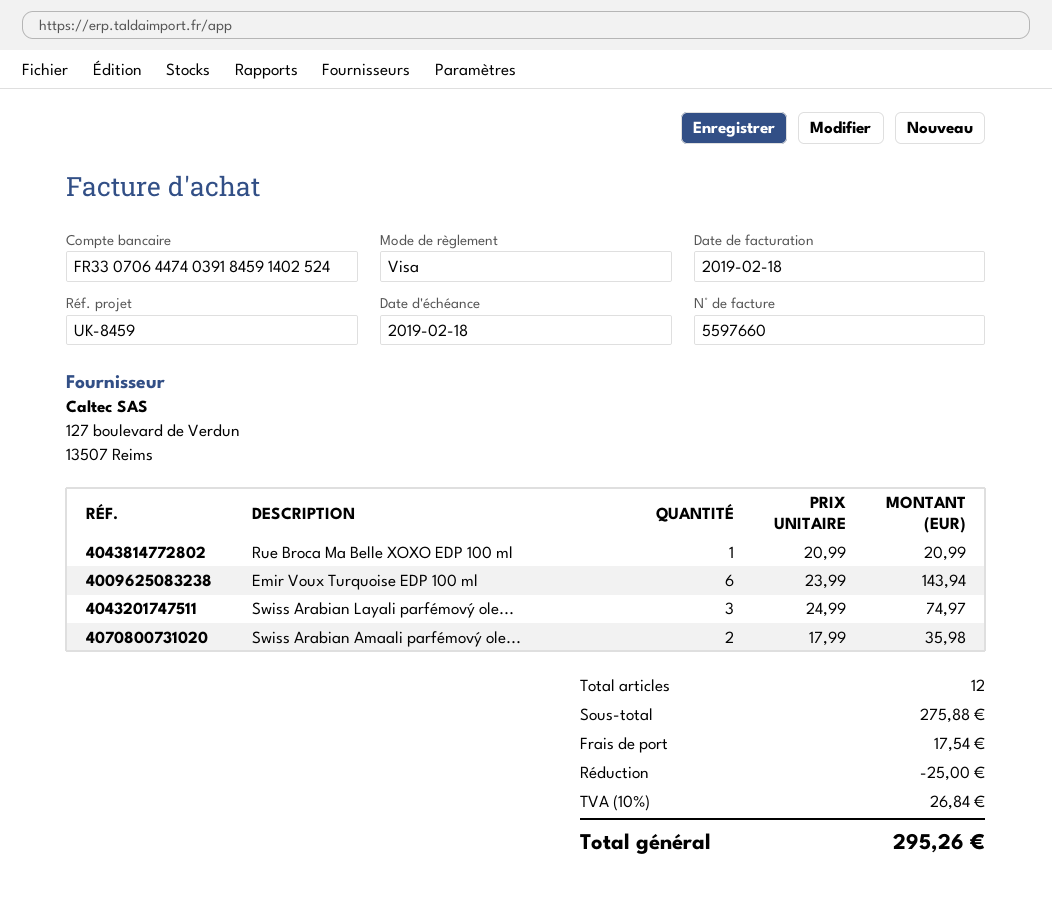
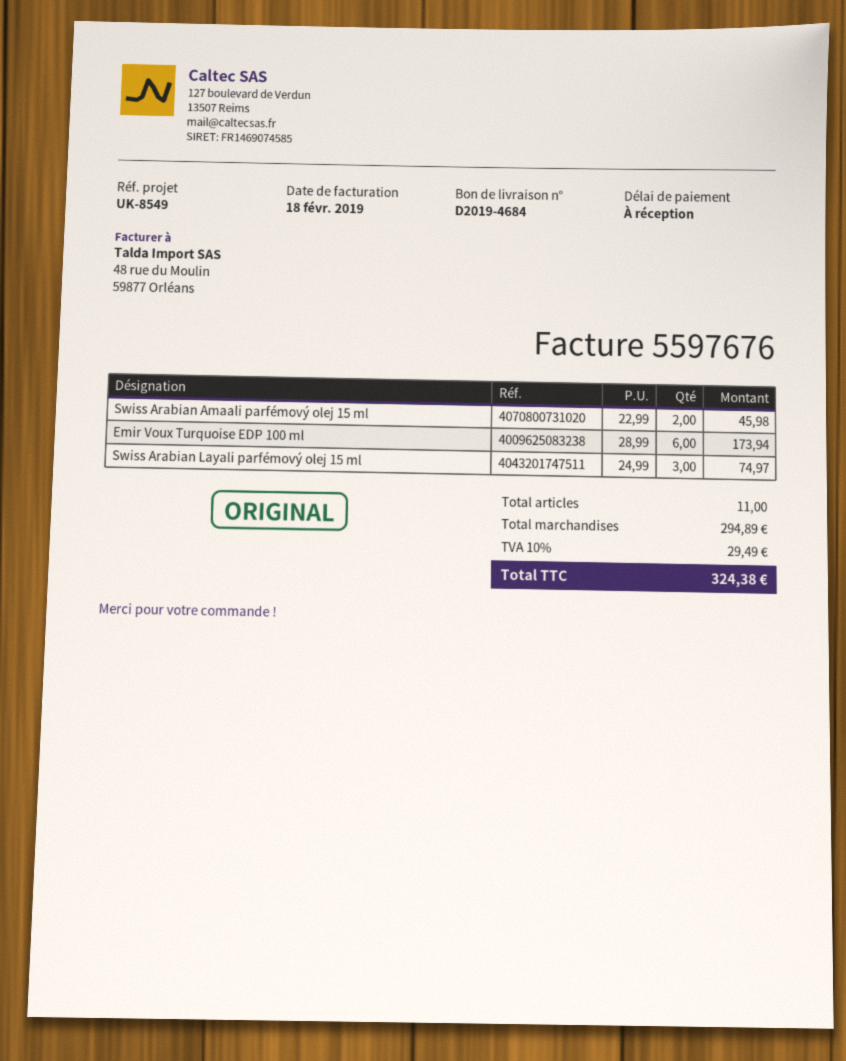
invoice number: 5597660 -> 5597676
reference: UK-8459 -> UK-8549
Rue Broca Ma Belle XOXO EDP 100 ml: 1 x 20.99 = 20.99 -> none
Emir Voux Turquoise EDP 100 ml: 6 x 23.99 = 143.94 -> 6 x 28.99 = 173.94
Swiss Arabian Amaali parfémový ole...: 2 x 17.99 = 35.98 -> 2 x 22.99 = 45.98
total quantity: 12 -> 11
subtotal: 275.88 -> 294.89
discount: 25.00 -> none
shipping: 17.54 -> none
tax: 10% = 26.84 -> 10% = 29.49
total: 295.26 -> 324.38

